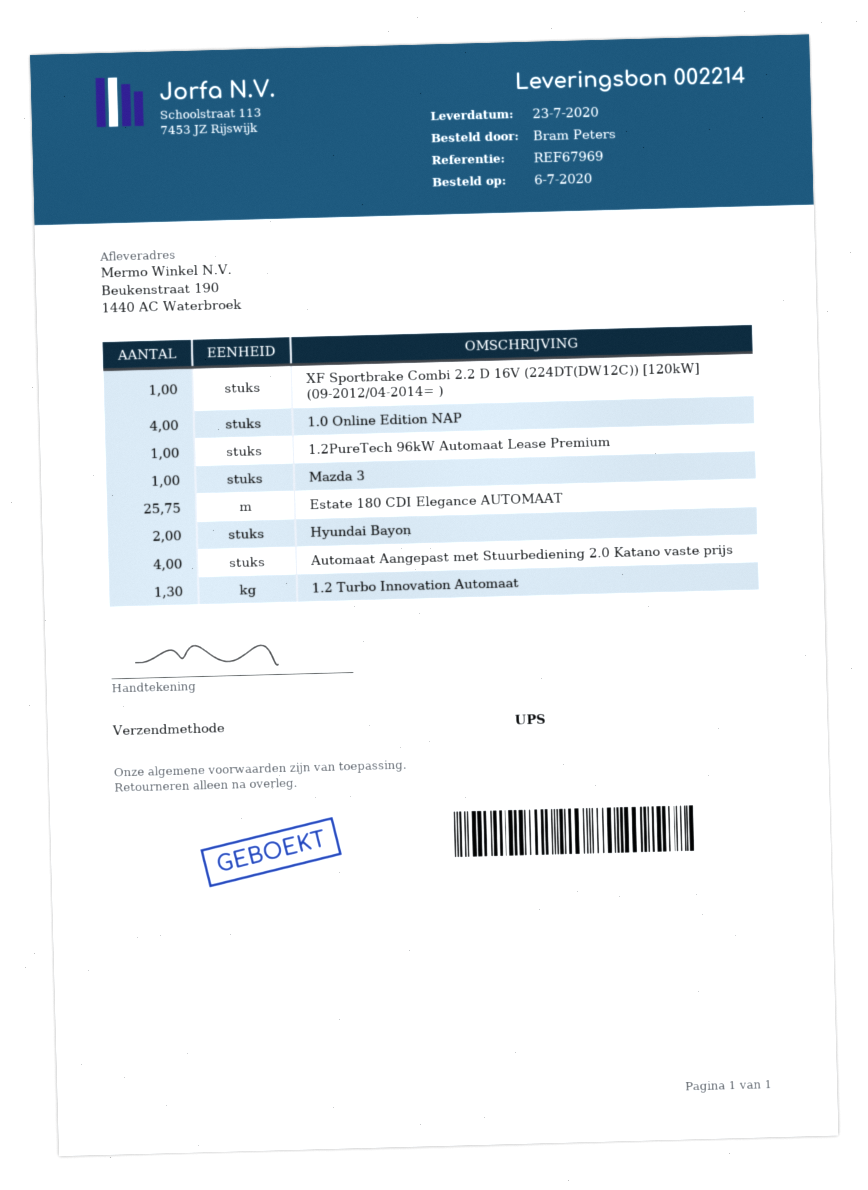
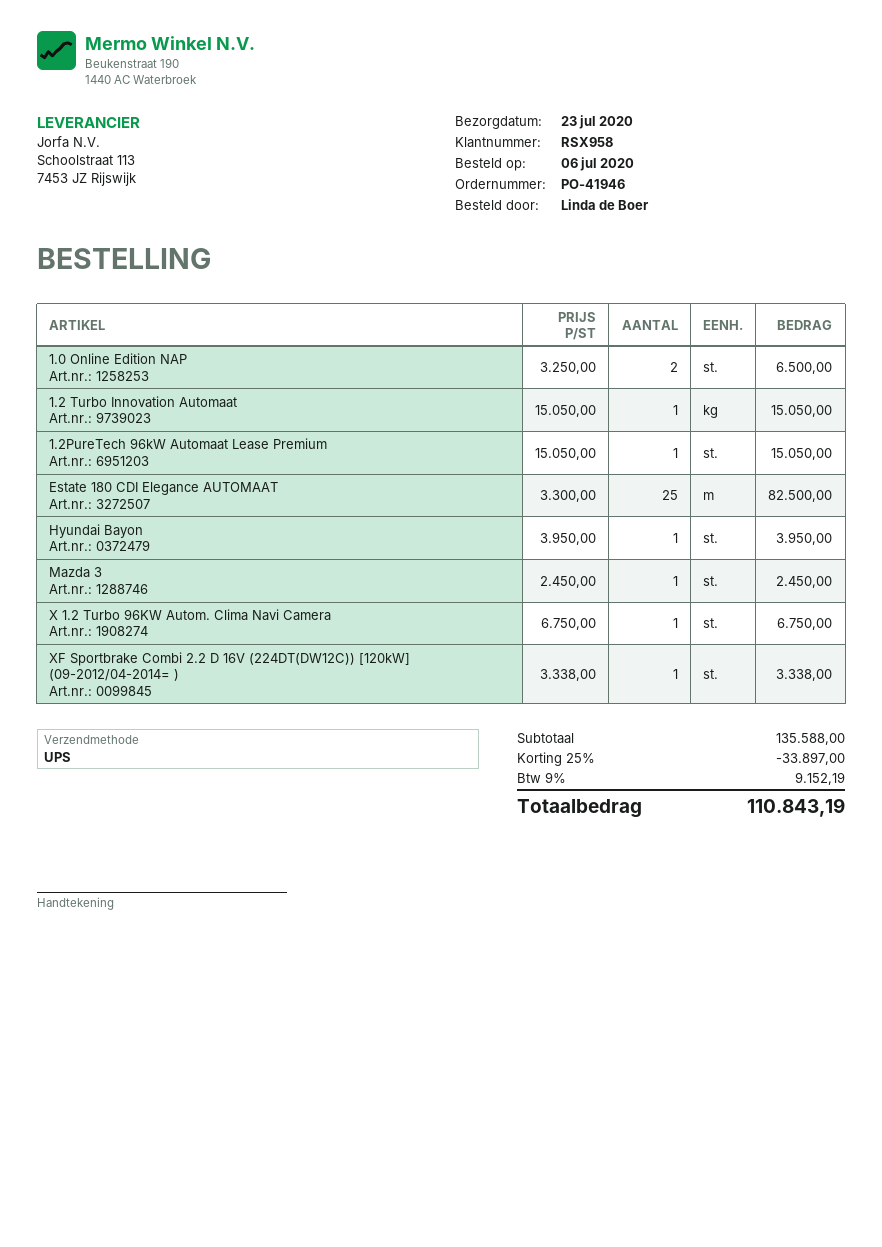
ordered by: Bram Peters -> Linda de Boer
1.0 Online Edition NAP: 4 -> 2
Estate 180 CDI Elegance AUTOMAAT: 25.75 -> 25
Hyundai Bayon: 2 -> 1
Automaat Aangepast met Stuurbediening 2.0 Katano vaste prijs: 4 -> none
1.2 Turbo Innovation Automaat: 1.3 -> 1
X 1.2 Turbo 96KW Autom. Clima Navi Camera: none -> 1

